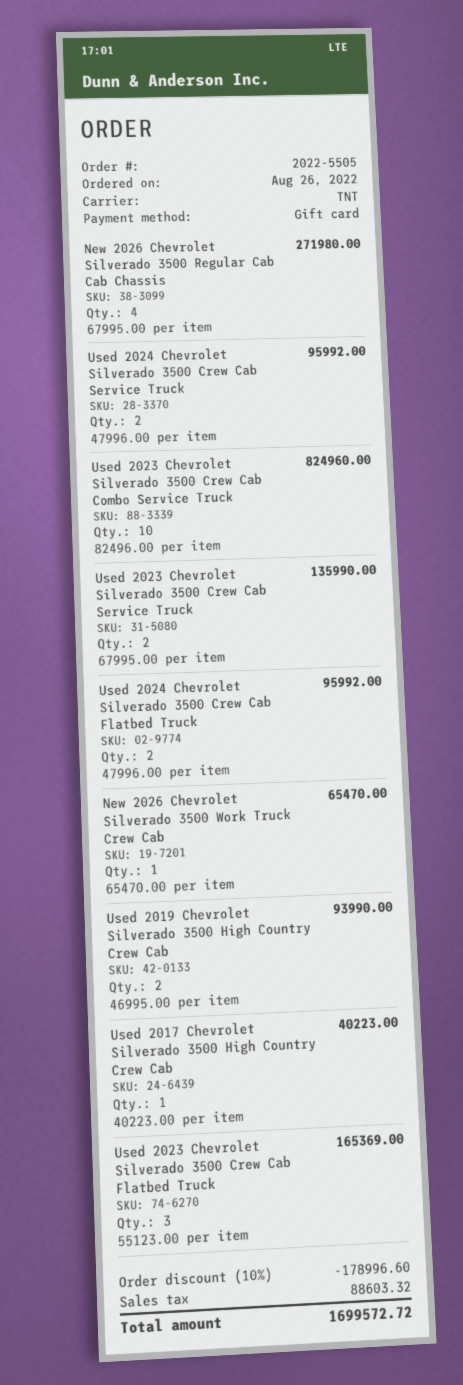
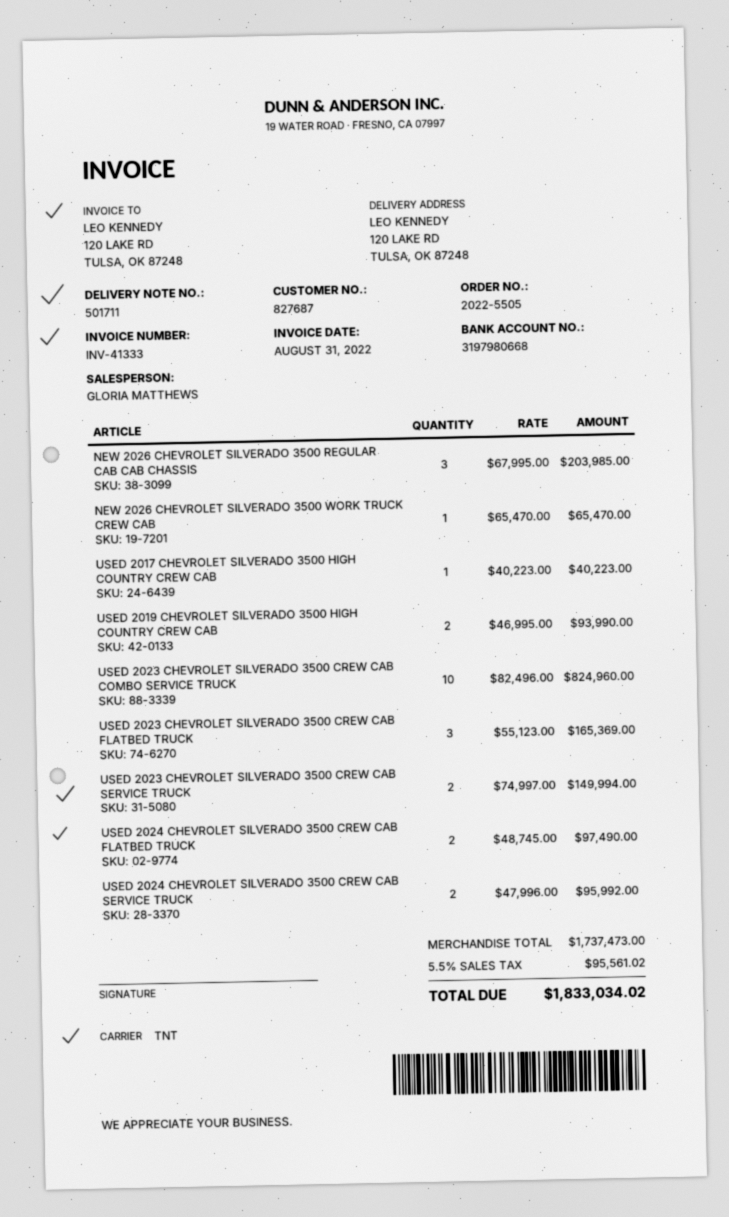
New 2026 Chevrolet Silverado 3500 Regular Cab Cab Chassis: 4 x 67995.00 = 271980.00 -> 3 x 67995.00 = 203985.00
Used 2023 Chevrolet Silverado 3500 Crew Cab Service Truck: 2 x 67995.00 = 135990.00 -> 2 x 74997.00 = 149994.00
Used 2024 Chevrolet Silverado 3500 Crew Cab Flatbed Truck: 2 x 47996.00 = 95992.00 -> 2 x 48745.00 = 97490.00
discount: 10% = 178996.60 -> none
tax: 88603.32 -> 95561.02
total: 1699572.72 -> 1833034.02

